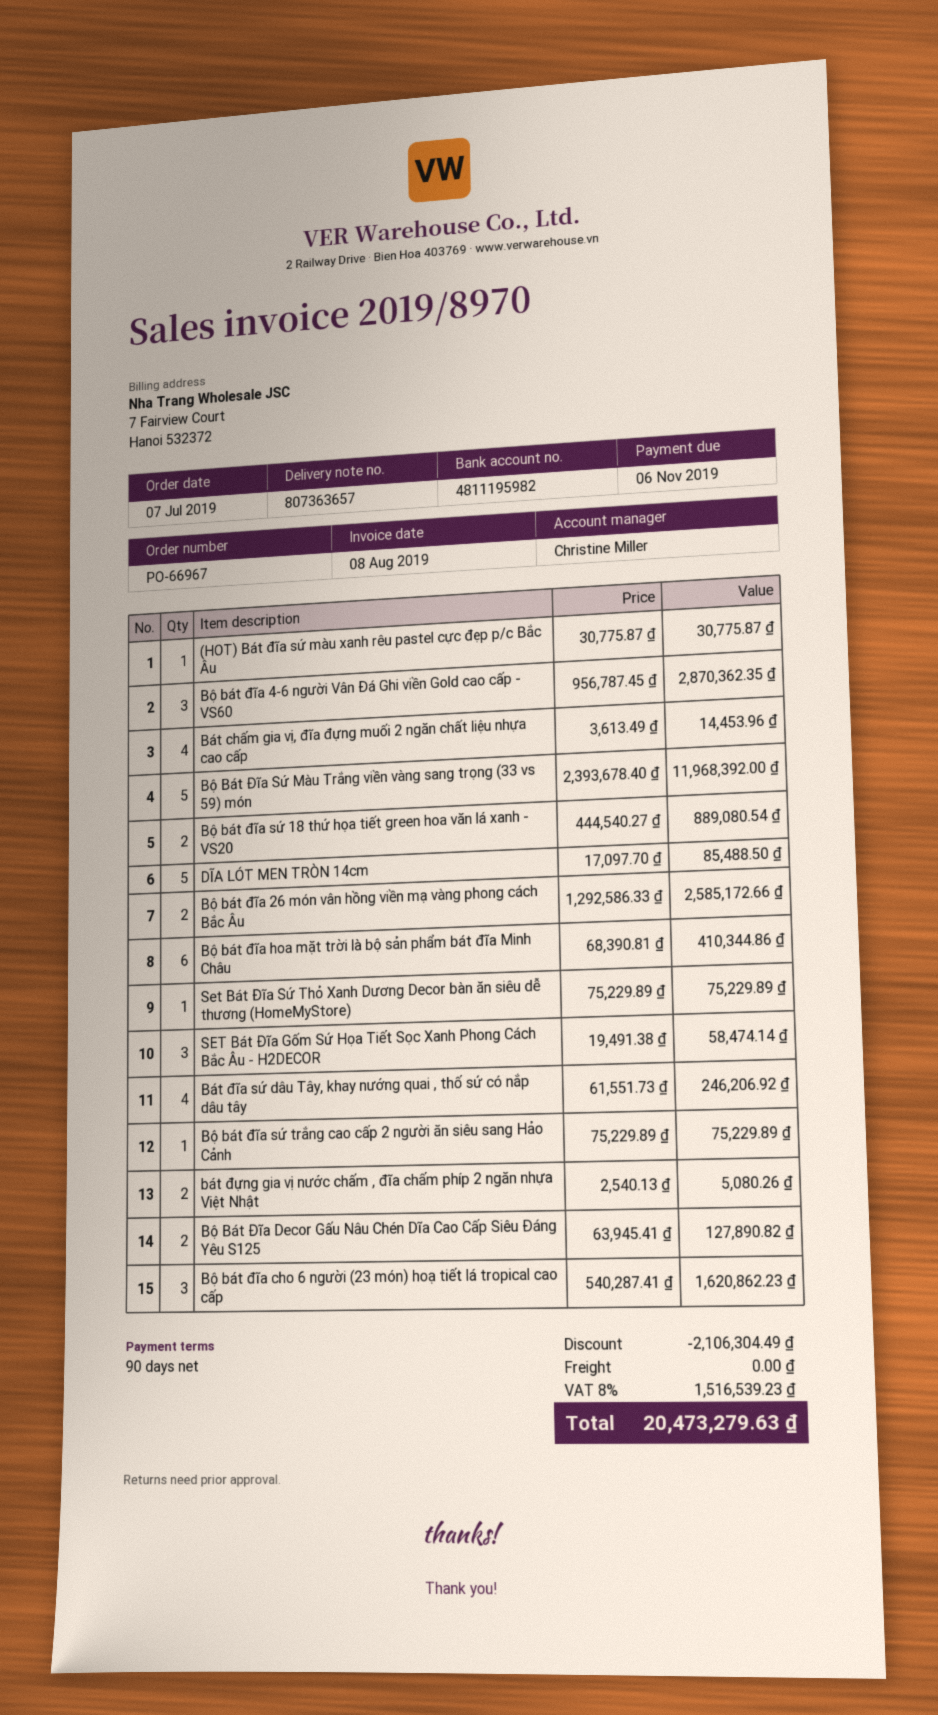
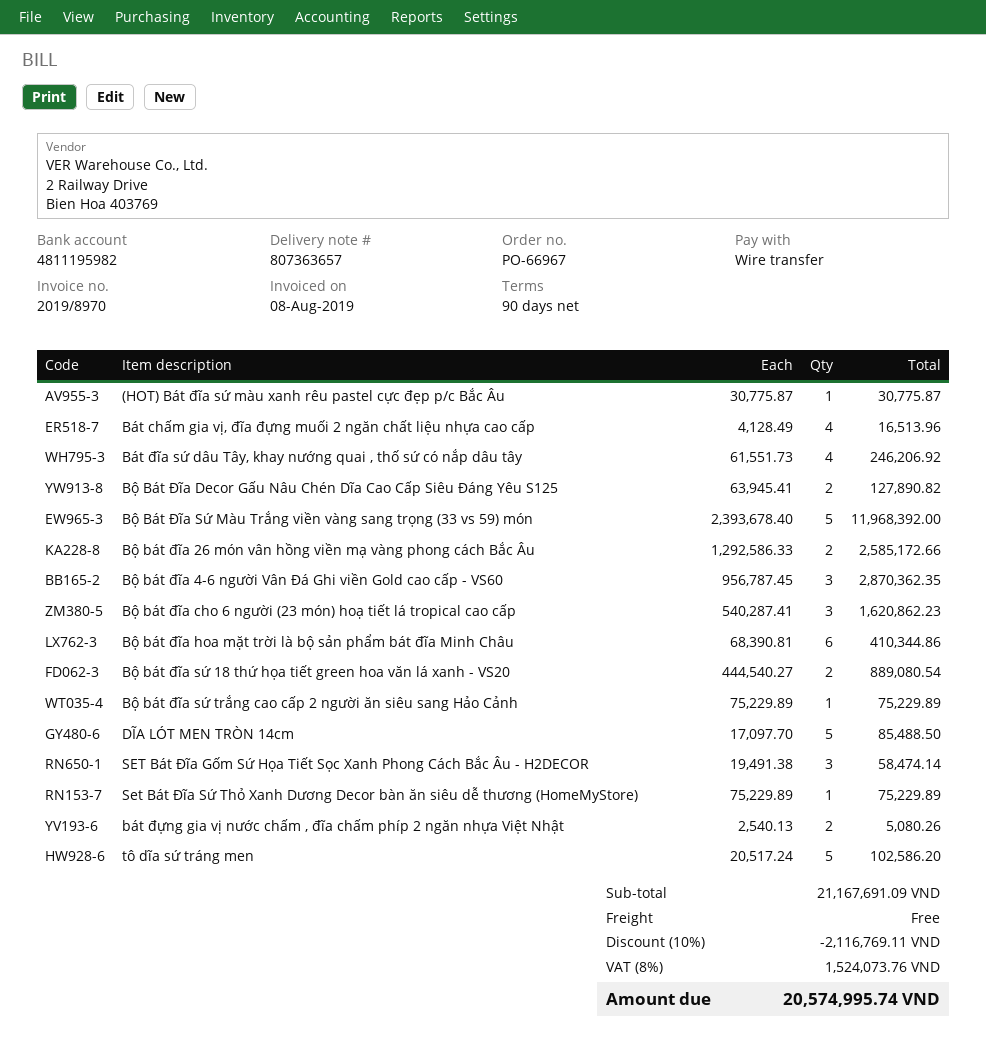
Bát chấm gia vị, đĩa đựng muối 2 ngăn chất liệu nhựa cao cấp: 4 x 3613.49 = 14453.96 -> 4 x 4128.49 = 16513.96
tô dĩa sứ tráng men: none -> 5 x 20517.24 = 102586.20
discount: 2106304.49 -> 2116769.11
tax: 8% = 1516539.23 -> 8% = 1524073.76
total: 20473279.63 -> 20574995.74

